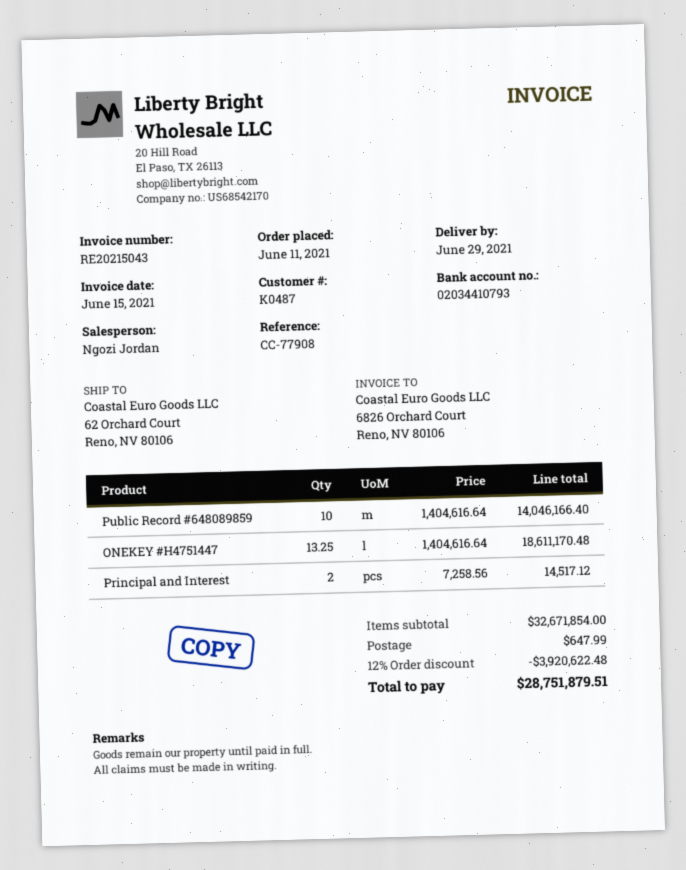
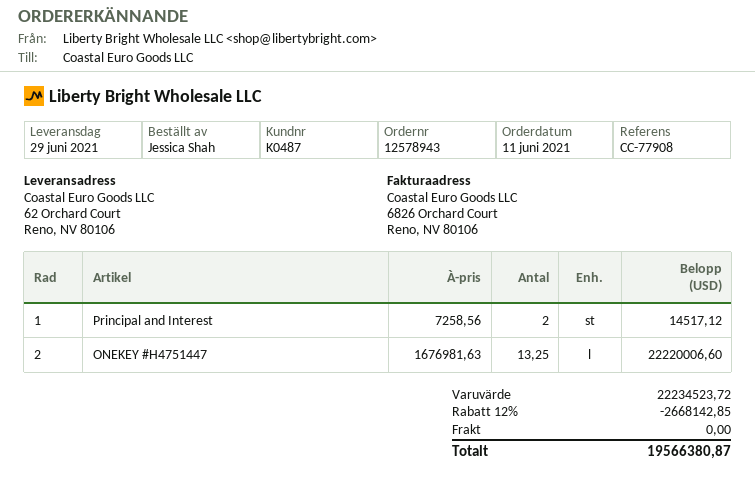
Public Record #648089859: 10 x 1404616.64 = 14046166.40 -> none
ONEKEY #H4751447: 13.25 x 1404616.64 = 18611170.48 -> 13.25 x 1676981.63 = 22220006.60
subtotal: 32671854.00 -> 22234523.72
discount: 12% = 3920622.48 -> 12% = 2668142.85
shipping: 647.99 -> 0.00
total: 28751879.51 -> 19566380.87

